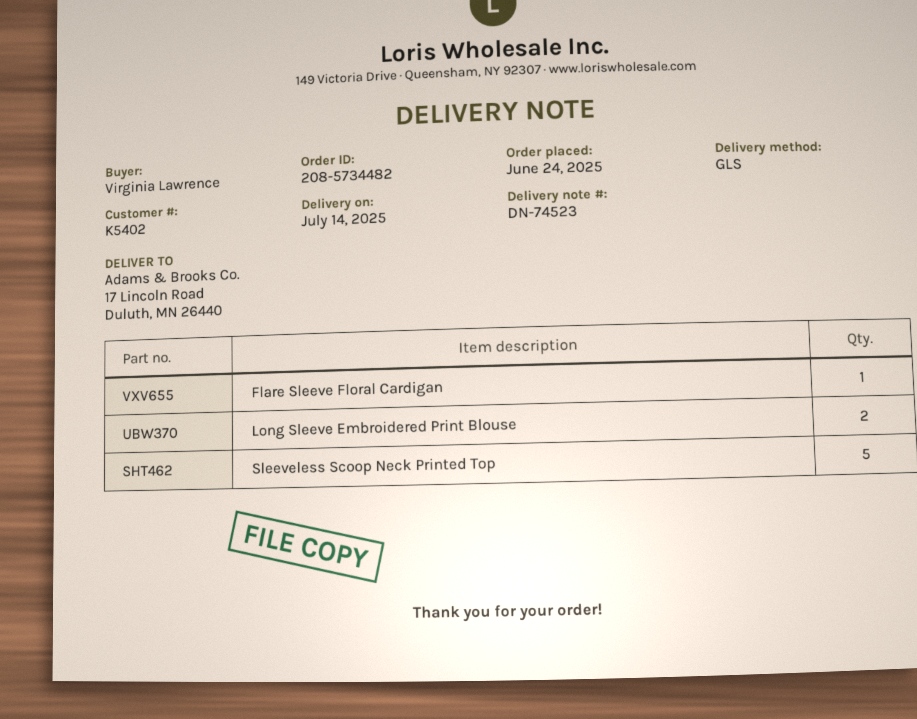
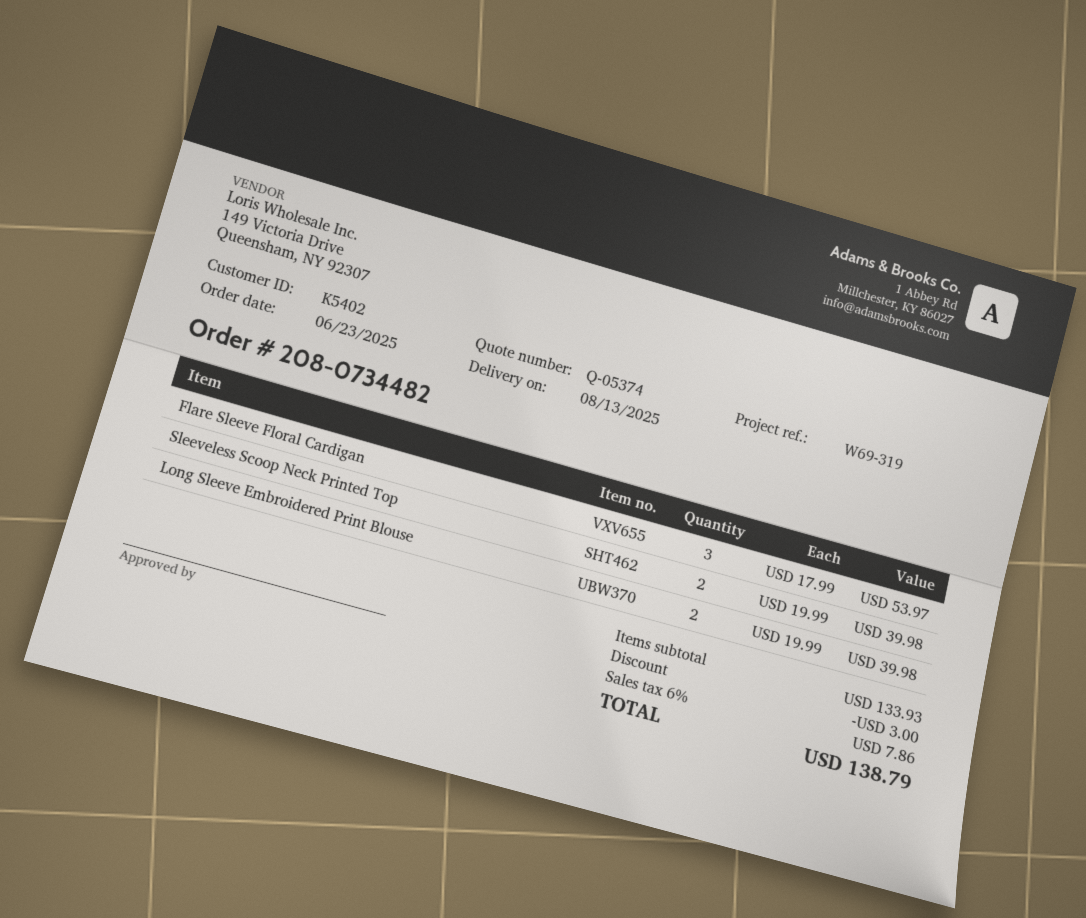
order number: 208-5734482 -> 208-0734482
order date: 2025-06-24 -> 2025-06-23
delivery date: 2025-07-14 -> 2025-08-13
Flare Sleeve Floral Cardigan: 1 -> 3
Sleeveless Scoop Neck Printed Top: 5 -> 2

